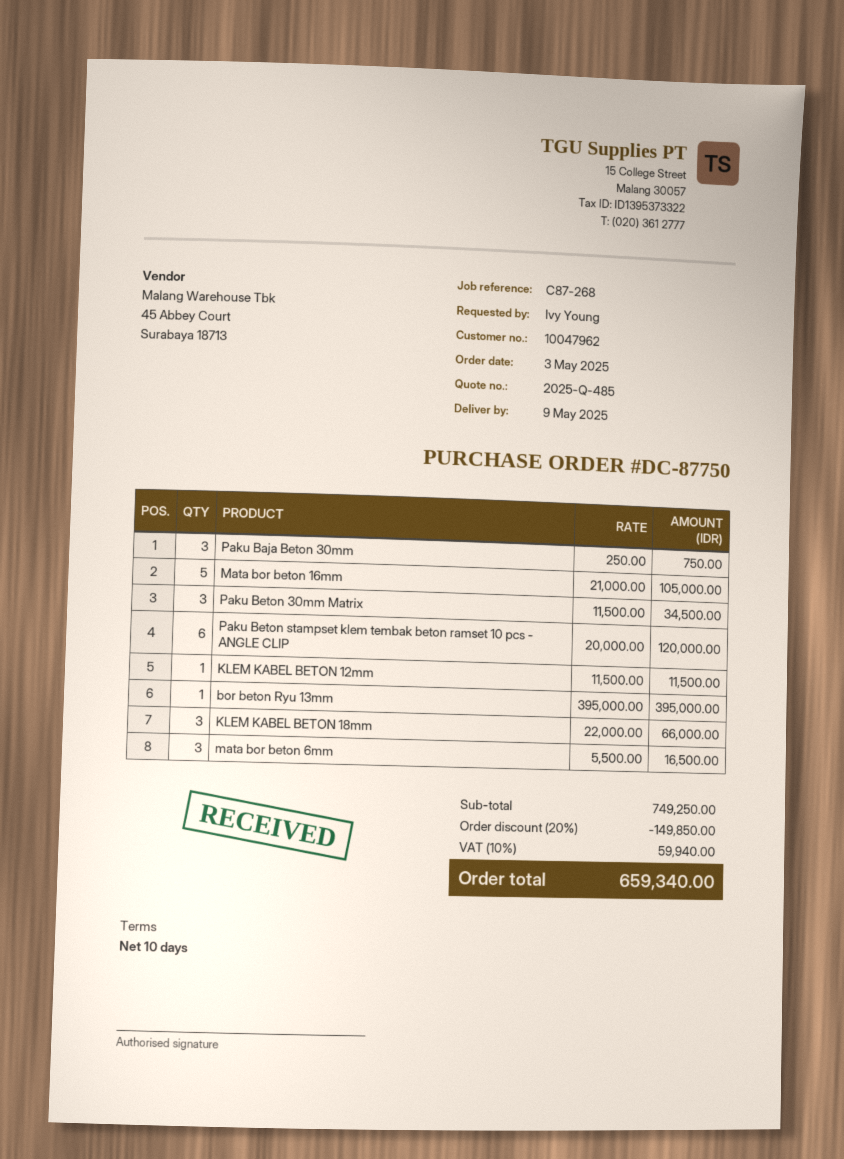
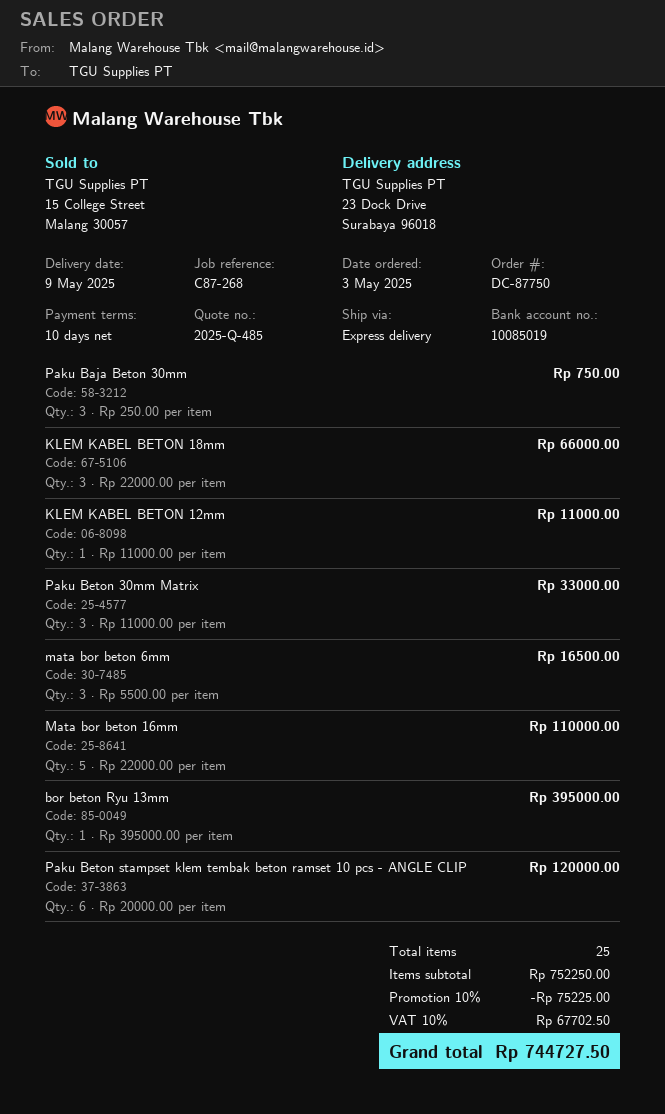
Mata bor beton 16mm: 5 x 21000.00 = 105000.00 -> 5 x 22000.00 = 110000.00
Paku Beton 30mm Matrix: 3 x 11500.00 = 34500.00 -> 3 x 11000.00 = 33000.00
KLEM KABEL BETON 12mm: 1 x 11500.00 = 11500.00 -> 1 x 11000.00 = 11000.00
subtotal: 749250.00 -> 752250.00
discount: 20% = 149850.00 -> 10% = 75225.00
tax: 10% = 59940.00 -> 10% = 67702.50
total: 659340.00 -> 744727.50

